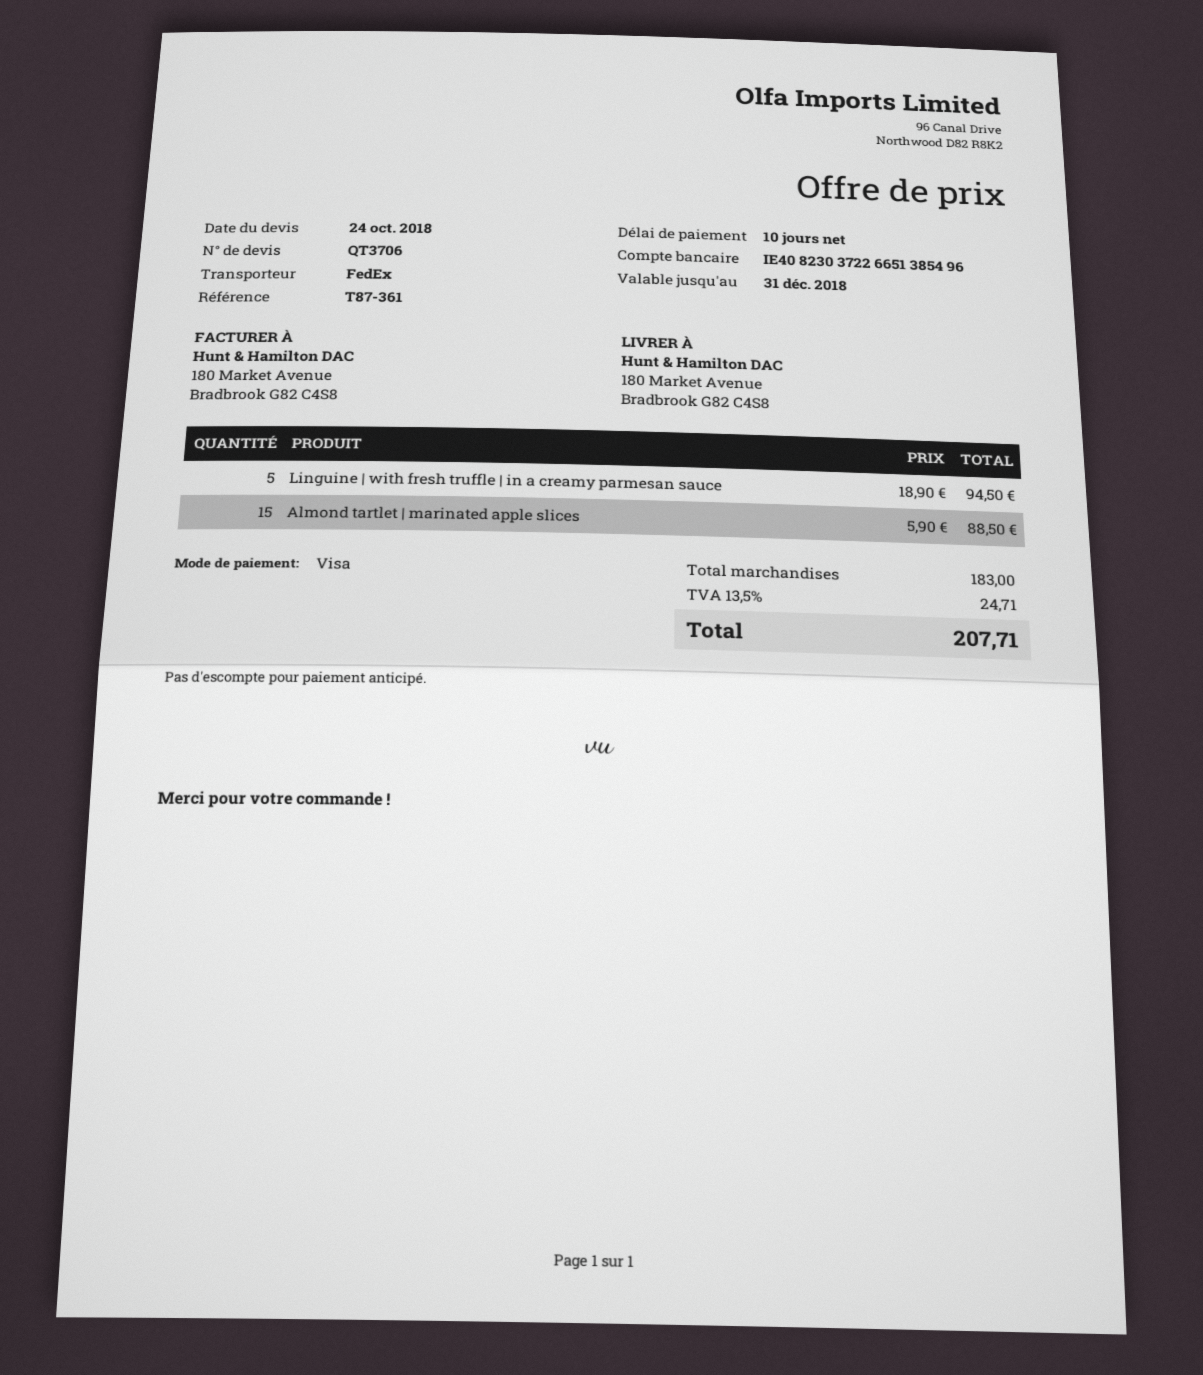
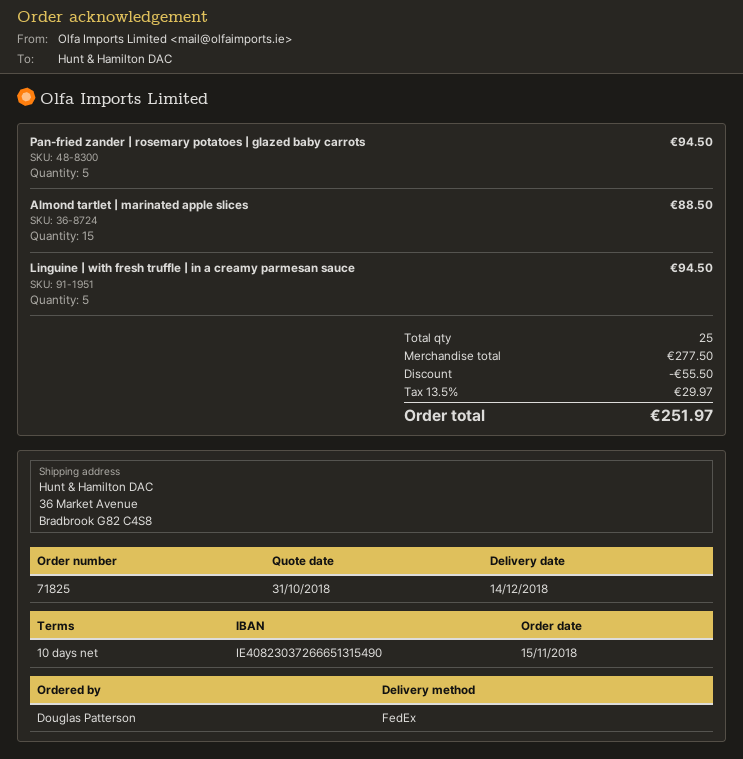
quote date: 2018-10-24 -> 2018-10-31
bank account: IE40823037226651385496 -> IE40823037266651315490
ship to: 180 Market Avenue, Bradbrook G82 C4S8 -> 36 Market Avenue, Bradbrook G82 C4S8
Pan-fried zander | rosemary potatoes | glazed baby carrots: none -> 5 for 94.50
subtotal: 183.00 -> 277.50
discount: none -> 55.50
tax: 13.5% = 24.71 -> 13.5% = 29.97
total: 207.71 -> 251.97

